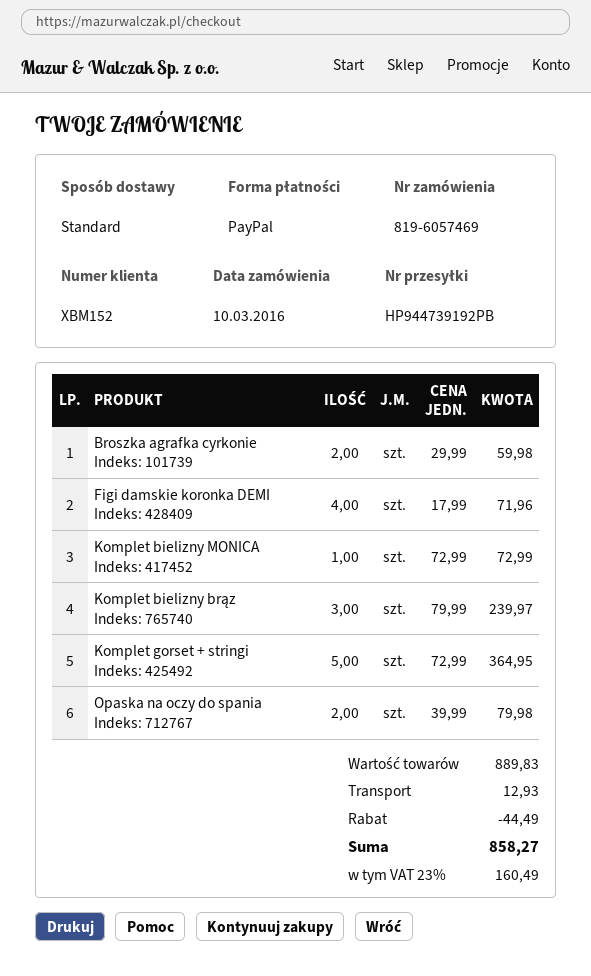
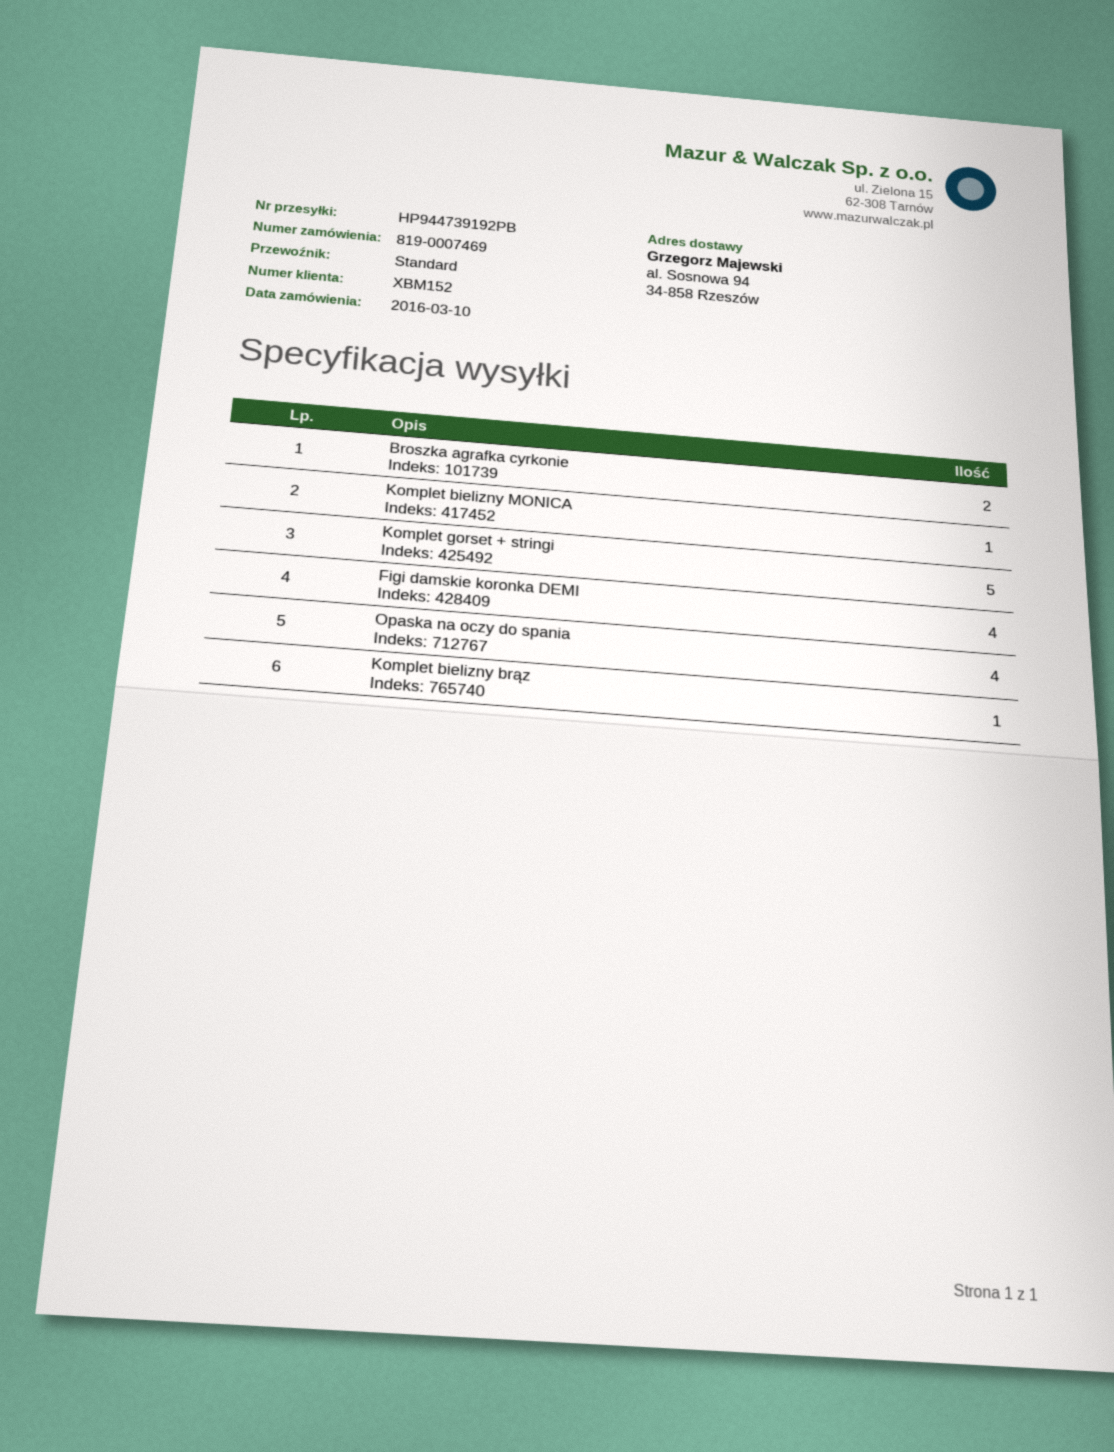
order number: 819-6057469 -> 819-0007469
Komplet bielizny brąz: 3 -> 1
Opaska na oczy do spania: 2 -> 4

